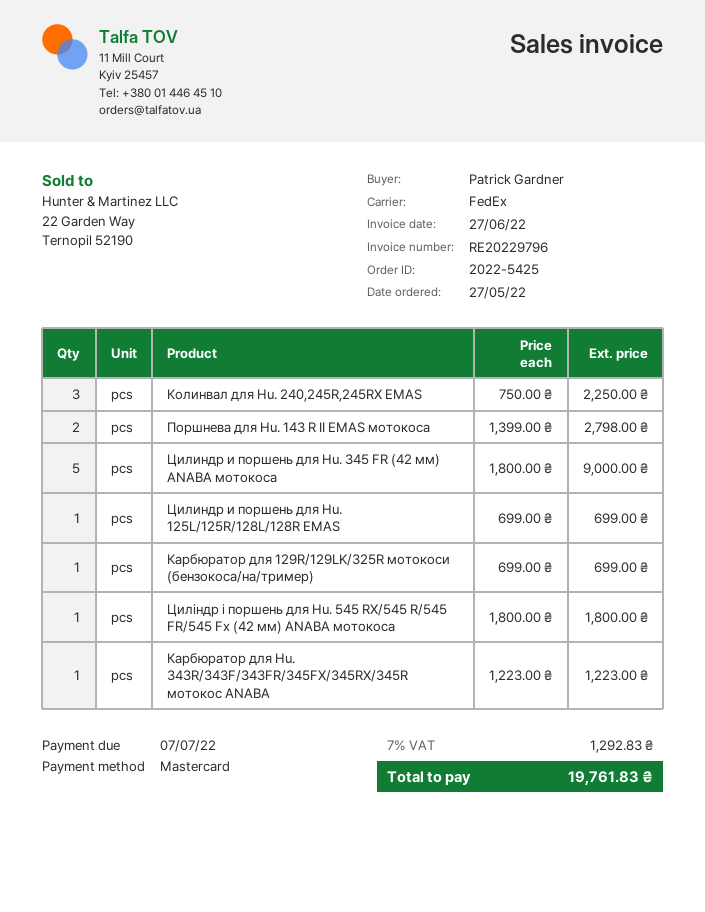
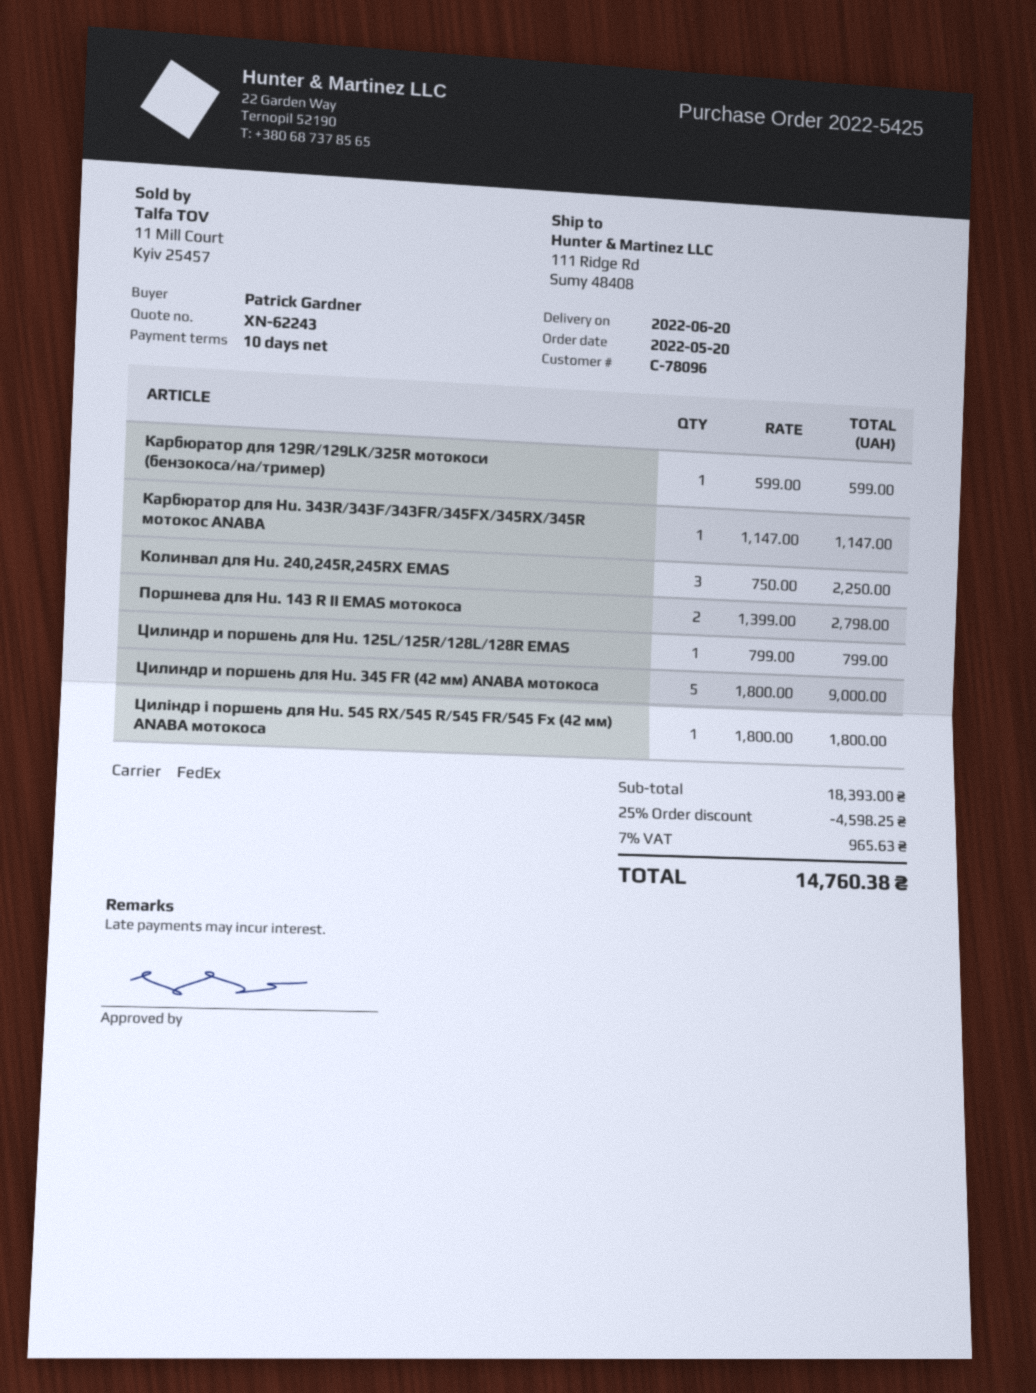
order date: 2022-05-27 -> 2022-05-20
Цилиндр и поршень для Hu. 125L/125R/128L/128R EMAS: 1 x 699.00 = 699.00 -> 1 x 799.00 = 799.00
Карбюратор для 129R/129LK/325R мотокоси (бензокоса/на/тример): 1 x 699.00 = 699.00 -> 1 x 599.00 = 599.00
Карбюратор для Hu. 343R/343F/343FR/345FX/345RX/345R мотокос ANABA: 1 x 1223.00 = 1223.00 -> 1 x 1147.00 = 1147.00
discount: none -> 25% = 4598.25
tax: 7% = 1292.83 -> 7% = 965.63
total: 19761.83 -> 14760.38

